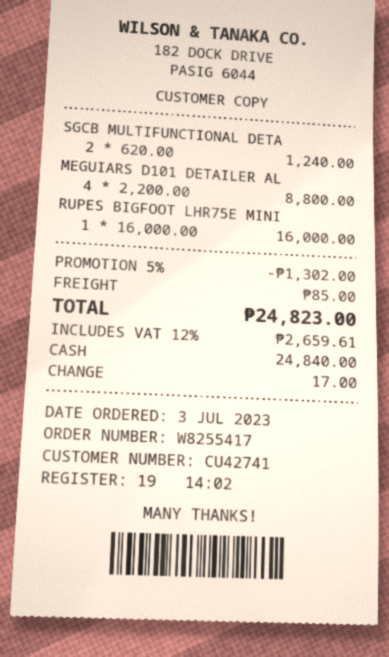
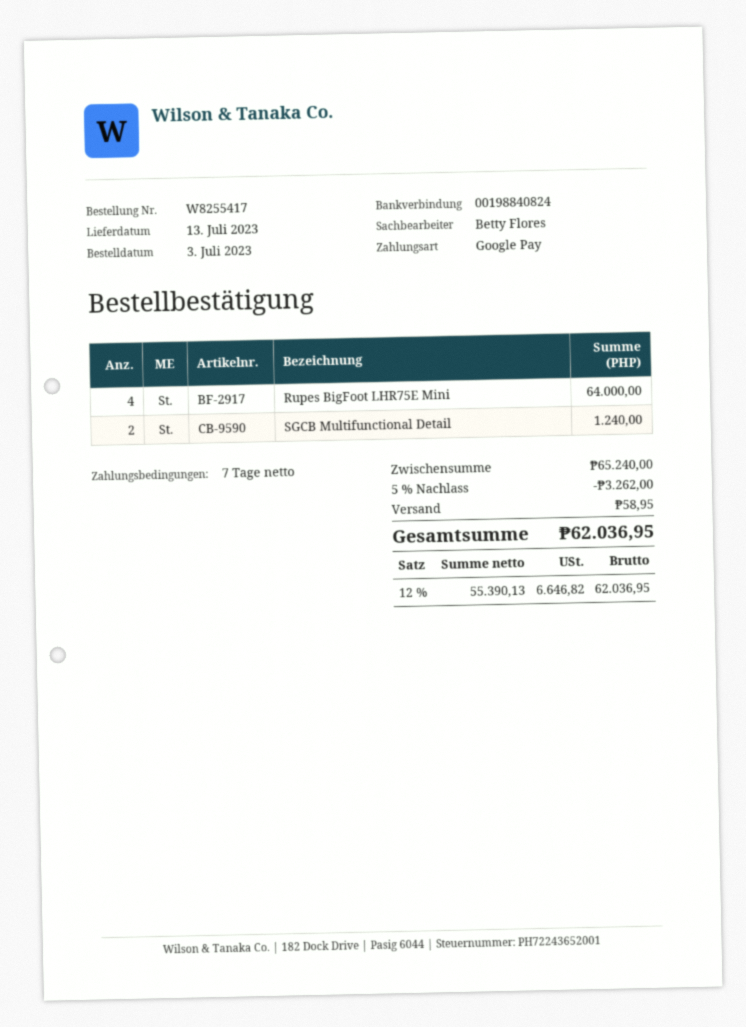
payment method: cash -> Google Pay
MEGUIARS D101 DETAILER AL: 4 for 8800.00 -> none
RUPES BIGFOOT LHR75E MINI: 1 for 16000.00 -> 4 for 64000.00
discount: 5% = 1302.00 -> 5% = 3262.00
shipping: 85.00 -> 58.95
tax: 12% = 2659.61 -> 12% = 6646.82
total: 24823.00 -> 62036.95

